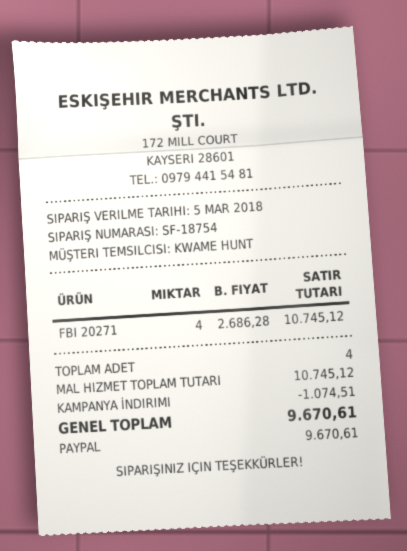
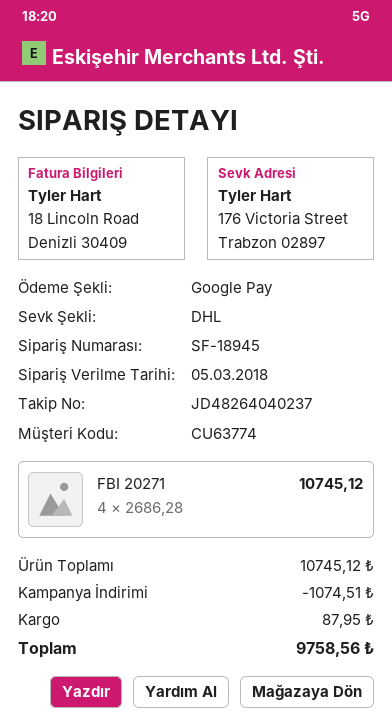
order number: SF-18754 -> SF-18945
payment method: PayPal -> Google Pay
shipping: none -> 87.95
total: 9670.61 -> 9758.56

